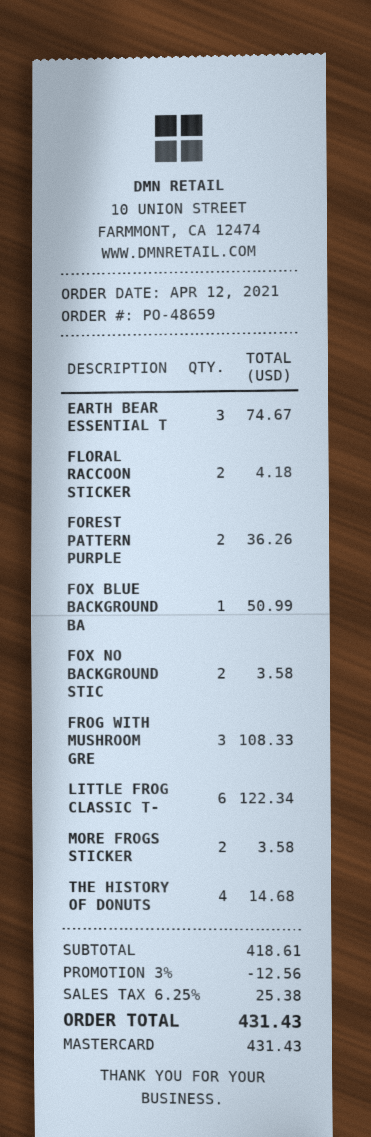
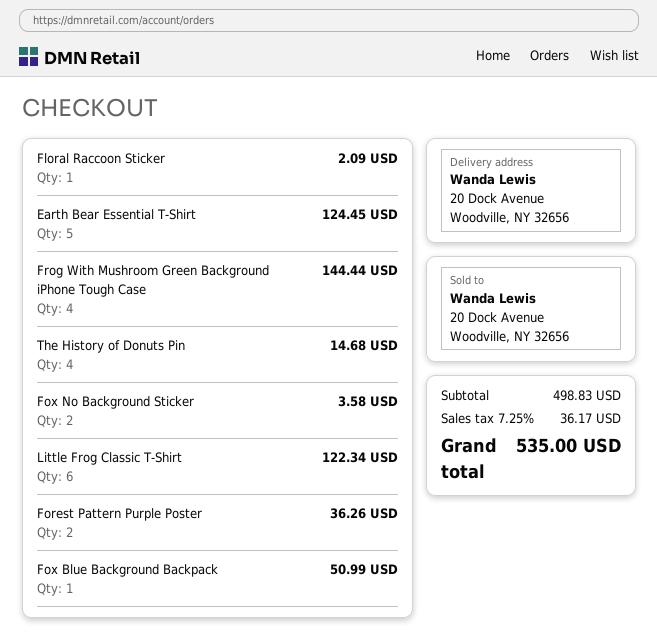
EARTH BEAR ESSENTIAL T: 3 for 74.67 -> 5 for 124.45
FLORAL RACCOON STICKER: 2 for 4.18 -> 1 for 2.09
FROG WITH MUSHROOM GRE: 3 for 108.33 -> 4 for 144.44
MORE FROGS STICKER: 2 for 3.58 -> none
subtotal: 418.61 -> 498.83
discount: 3% = 12.56 -> none
tax: 6.25% = 25.38 -> 7.25% = 36.17
total: 431.43 -> 535.00

